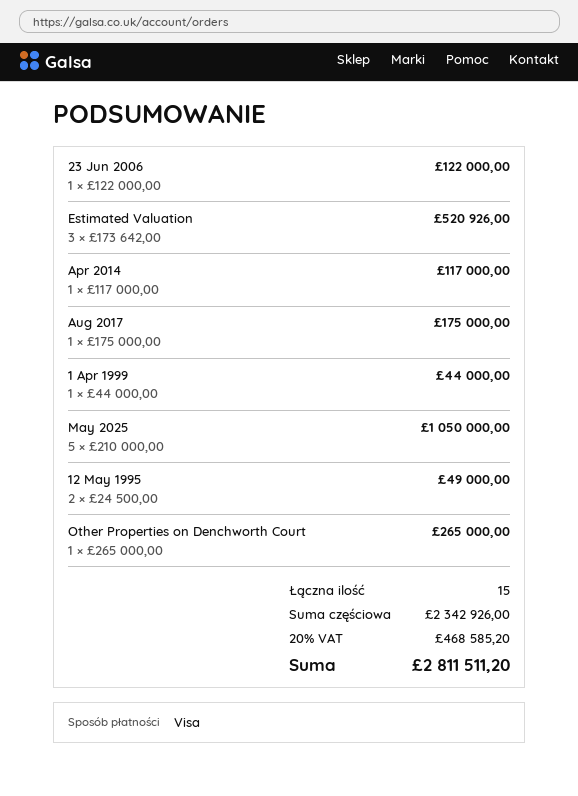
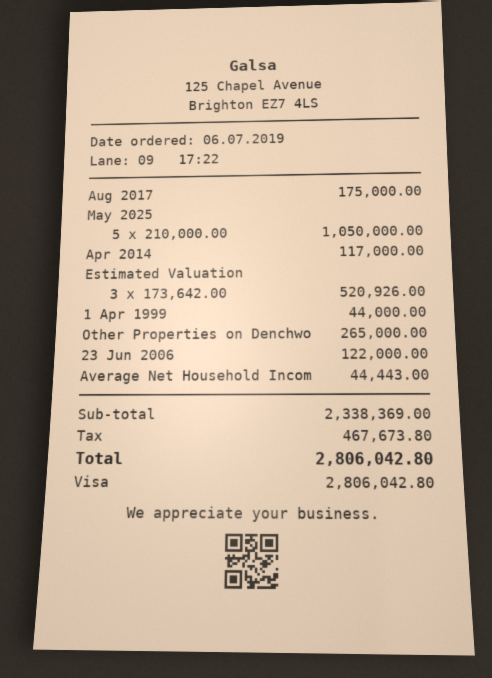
12 May 1995: 2 x 24500.00 = 49000.00 -> none
Average Net Household Incom: none -> 1 x 44443.00 = 44443.00
subtotal: 2342926.00 -> 2338369.00
tax: 468585.20 -> 467673.80
total: 2811511.20 -> 2806042.80

